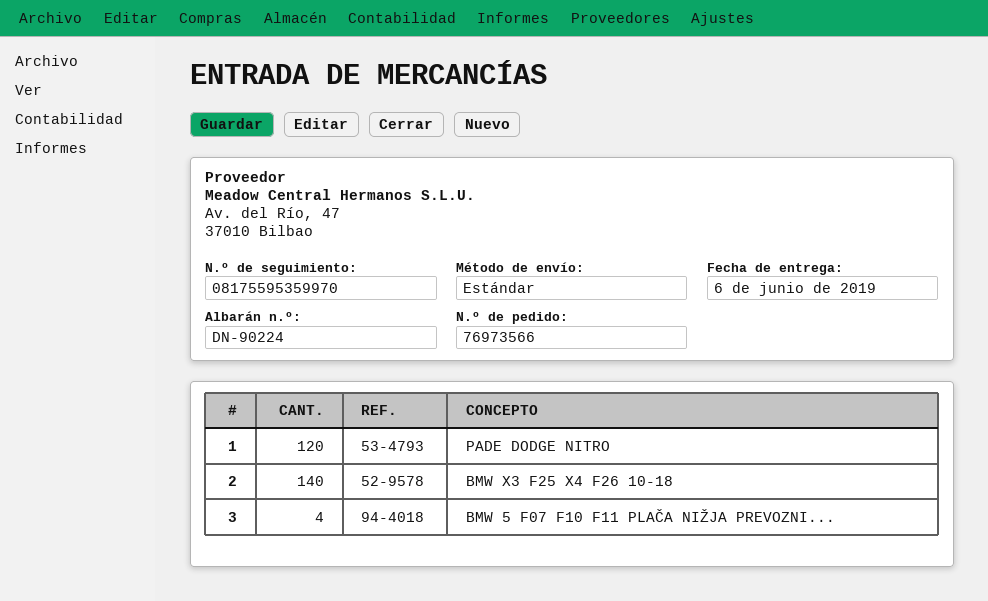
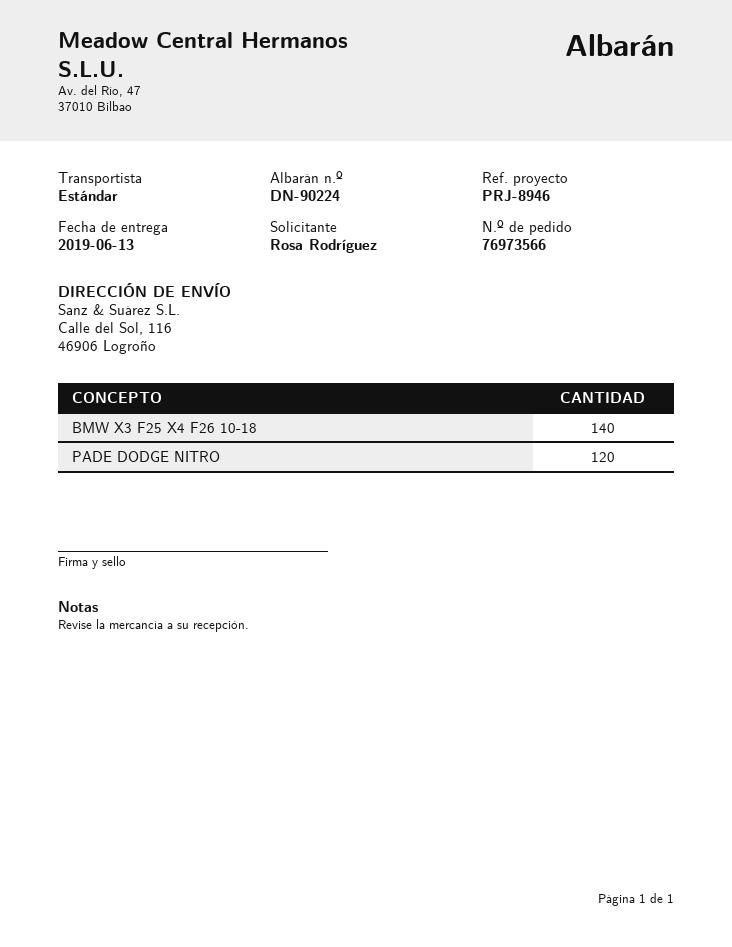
delivery date: 2019-06-06 -> 2019-06-13
BMW 5 F07 F10 F11 PLAČA NIŽJA PREVOZNI...: 4 -> none

